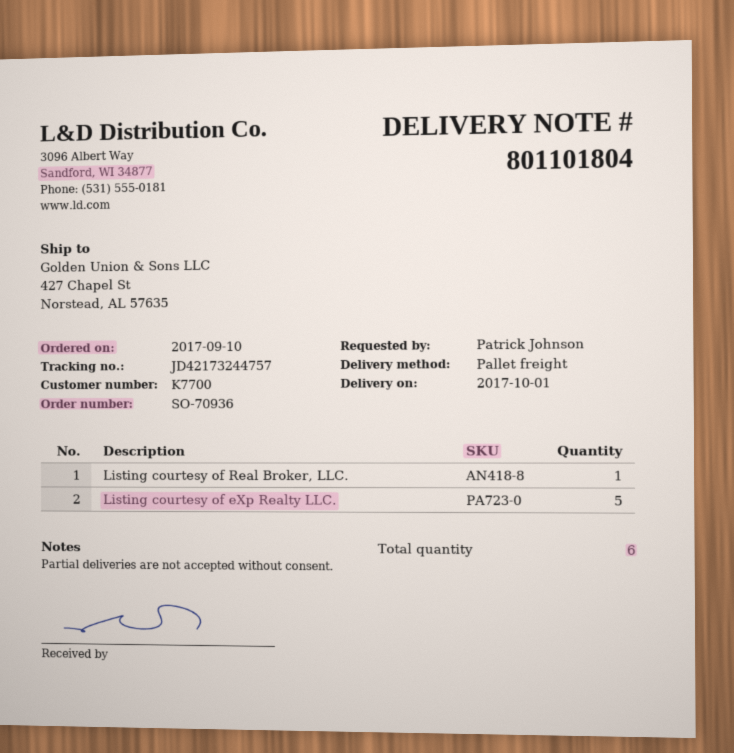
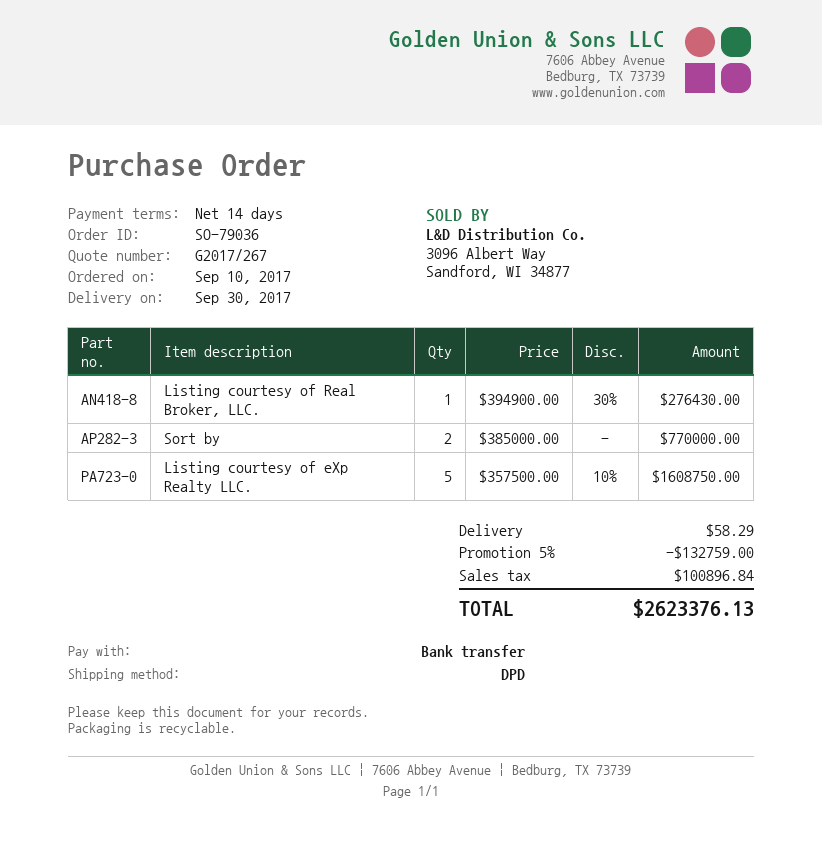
order number: SO-70936 -> SO-79036
delivery date: 2017-10-01 -> 2017-09-30
shipping method: pallet freight -> DPD
Sort by: none -> 2

